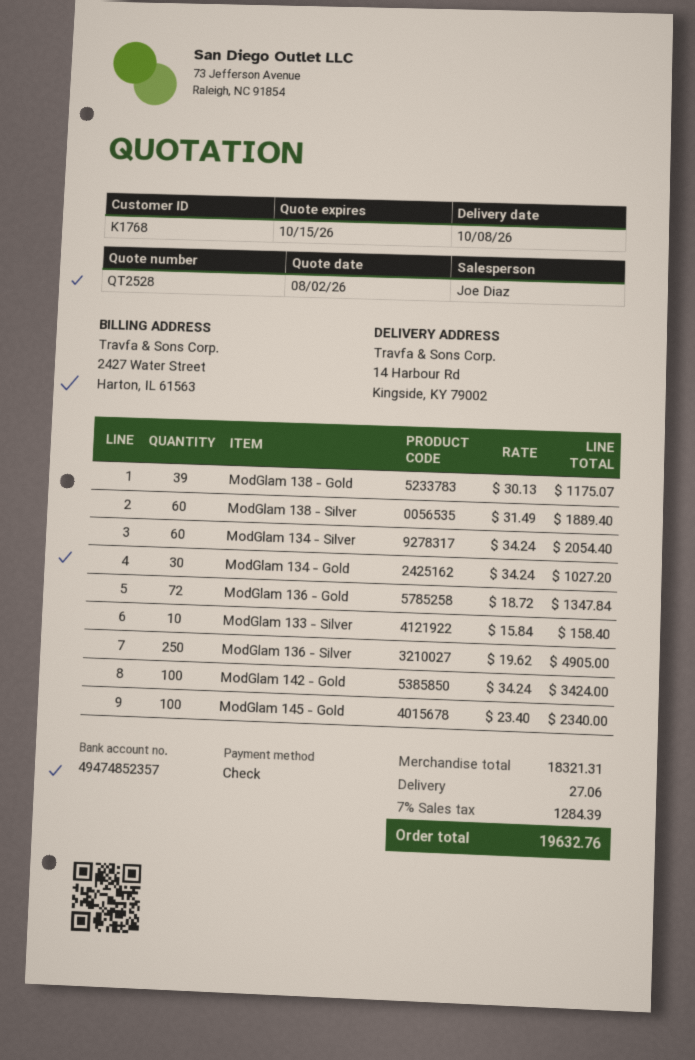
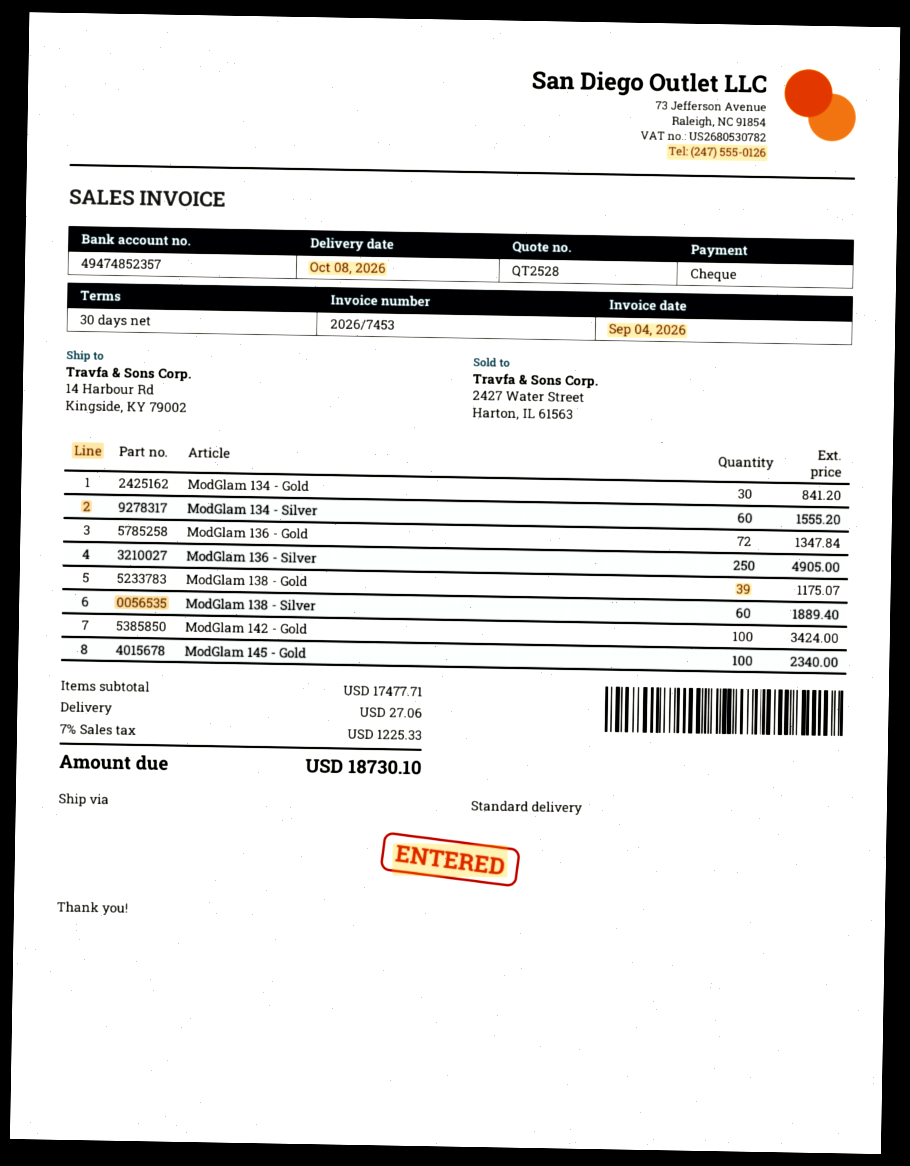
ModGlam 134 - Silver: 60 for 2054.40 -> 60 for 1555.20
ModGlam 134 - Gold: 30 for 1027.20 -> 30 for 841.20
ModGlam 133 - Silver: 10 for 158.40 -> none
subtotal: 18321.31 -> 17477.71
tax: 7% = 1284.39 -> 7% = 1225.33
total: 19632.76 -> 18730.10

